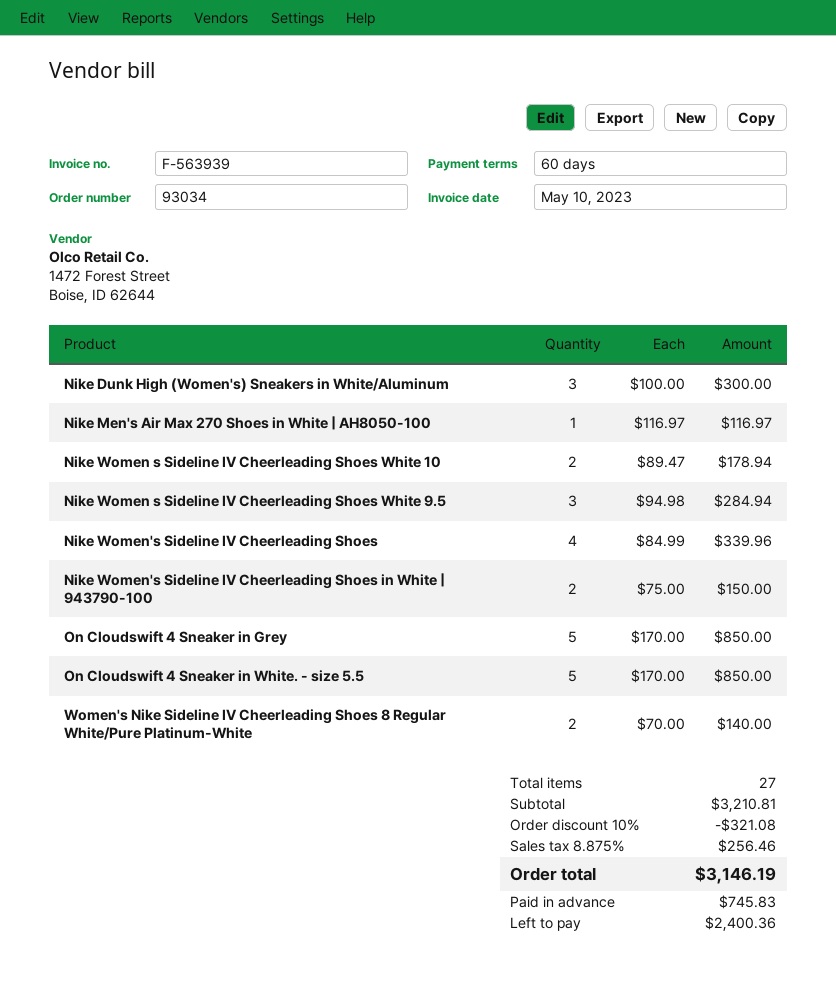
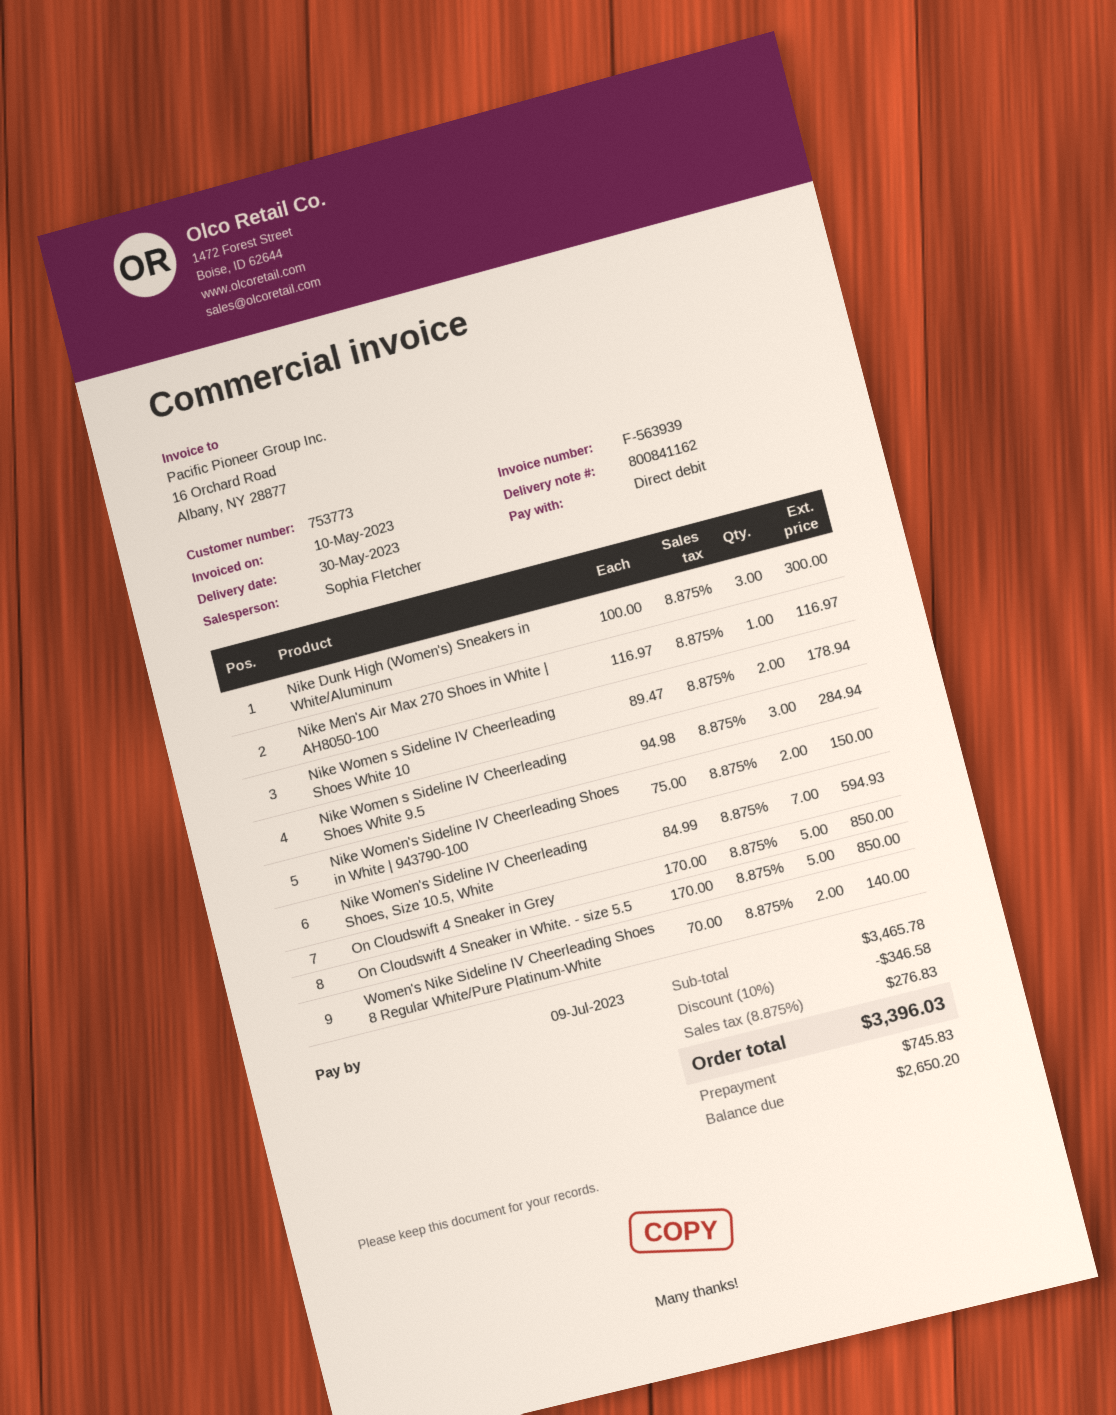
Nike Women's Sideline IV Cheerleading Shoes: 4 x 84.99 = 339.96 -> none
Nike Women's Sideline IV Cheerleading Shoes, Size 10.5, White: none -> 7 x 84.99 = 594.93
subtotal: 3210.81 -> 3465.78
discount: 10% = 321.08 -> 10% = 346.58
tax: 8.875% = 256.46 -> 8.875% = 276.83
total: 3146.19 -> 3396.03
balance: 2400.36 -> 2650.20

